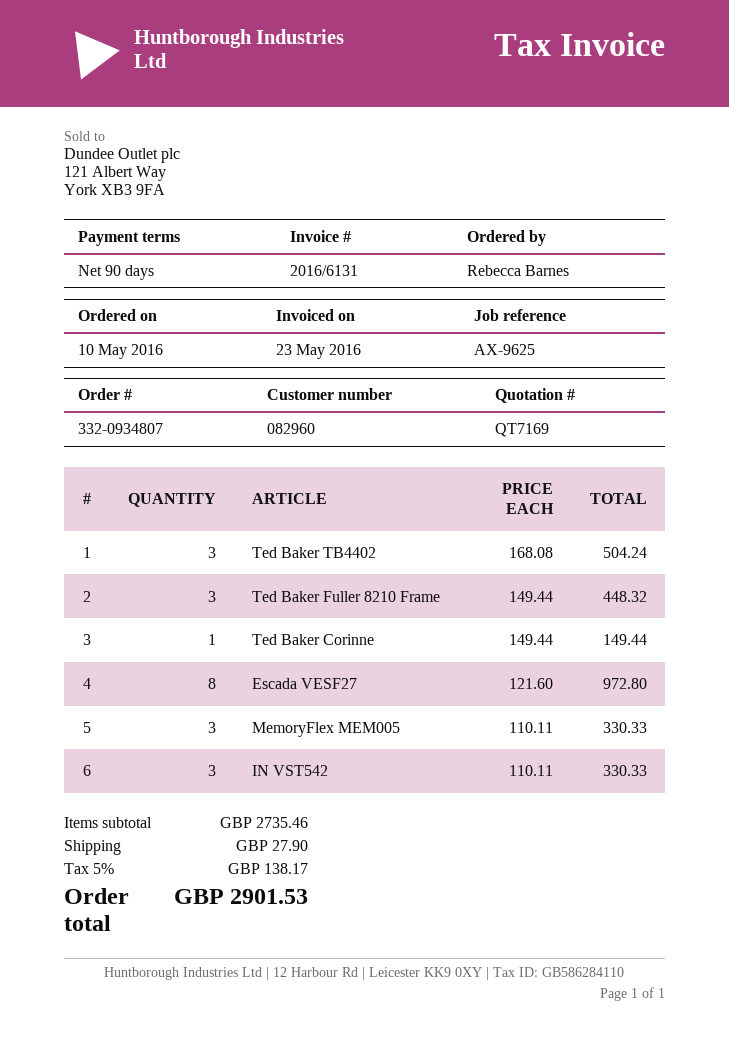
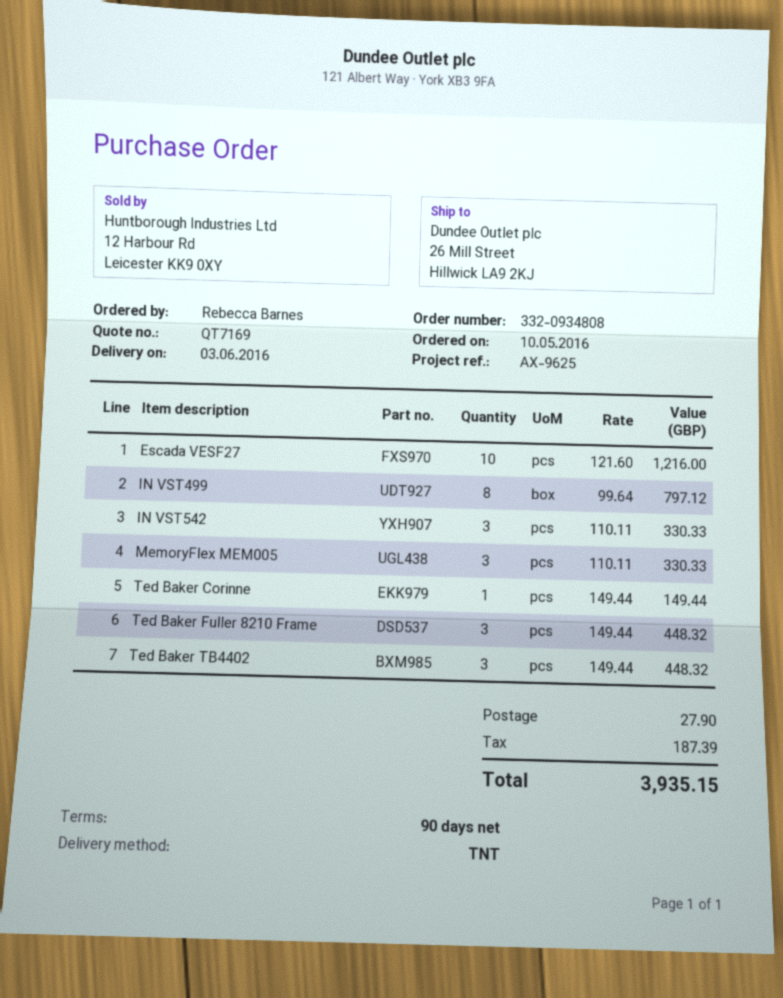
order number: 332-0934807 -> 332-0934808
Ted Baker TB4402: 3 x 168.08 = 504.24 -> 3 x 149.44 = 448.32
Escada VESF27: 8 x 121.60 = 972.80 -> 10 x 121.60 = 1216.00
IN VST499: none -> 8 x 99.64 = 797.12
tax: 138.17 -> 187.39
total: 2901.53 -> 3935.15

